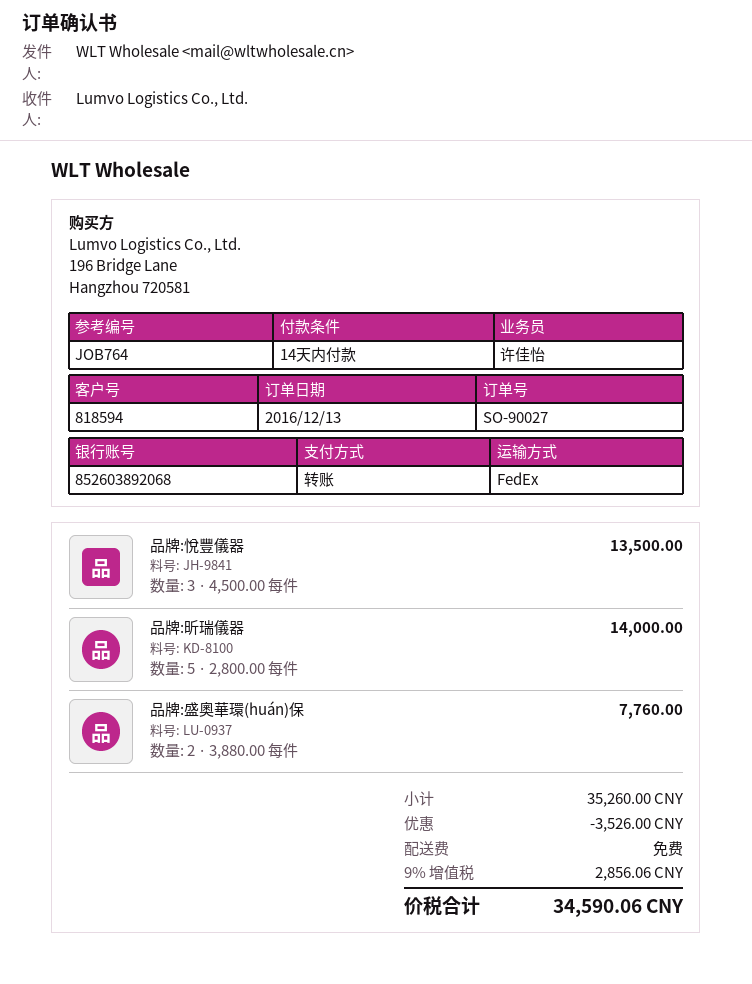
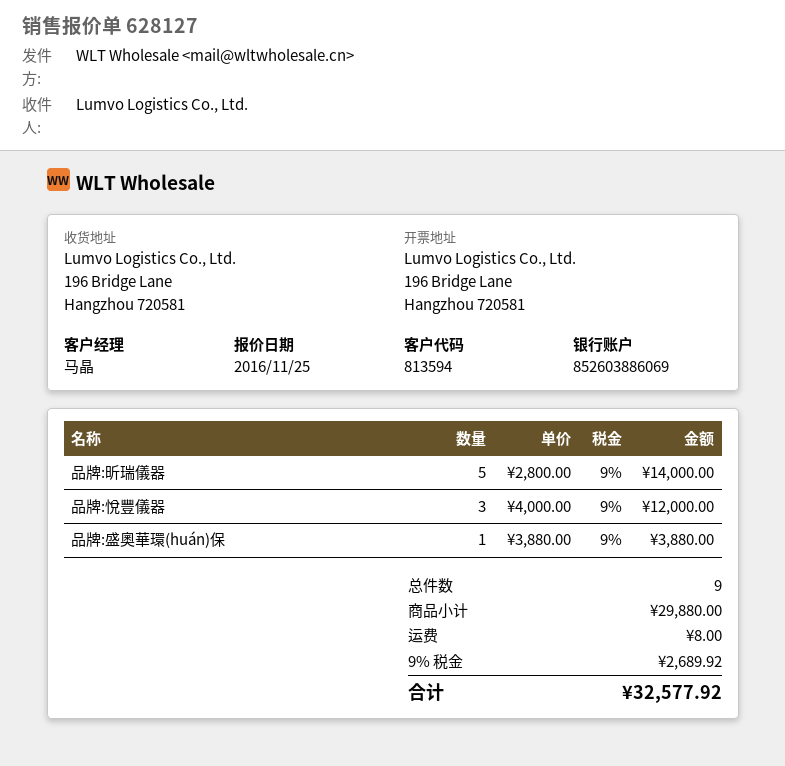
customer number: 818594 -> 813594
sales rep: 许佳怡 -> 马晶
bank account: 852603892068 -> 852603886069
品牌:悅豐儀器: 3 x 4500.00 = 13500.00 -> 3 x 4000.00 = 12000.00
品牌:盛奧華環(huán)保: 2 x 3880.00 = 7760.00 -> 1 x 3880.00 = 3880.00
subtotal: 35260.00 -> 29880.00
discount: 3526.00 -> none
shipping: 0.00 -> 8.00
tax: 9% = 2856.06 -> 9% = 2689.92
total: 34590.06 -> 32577.92

